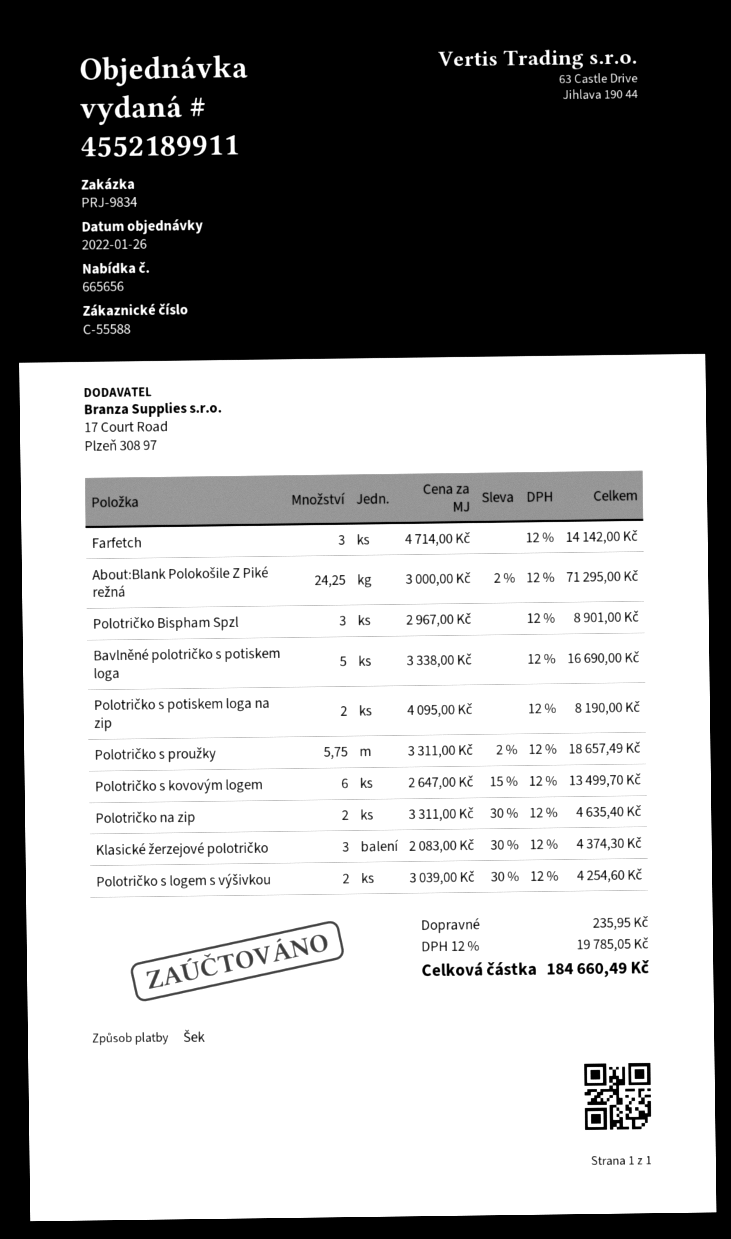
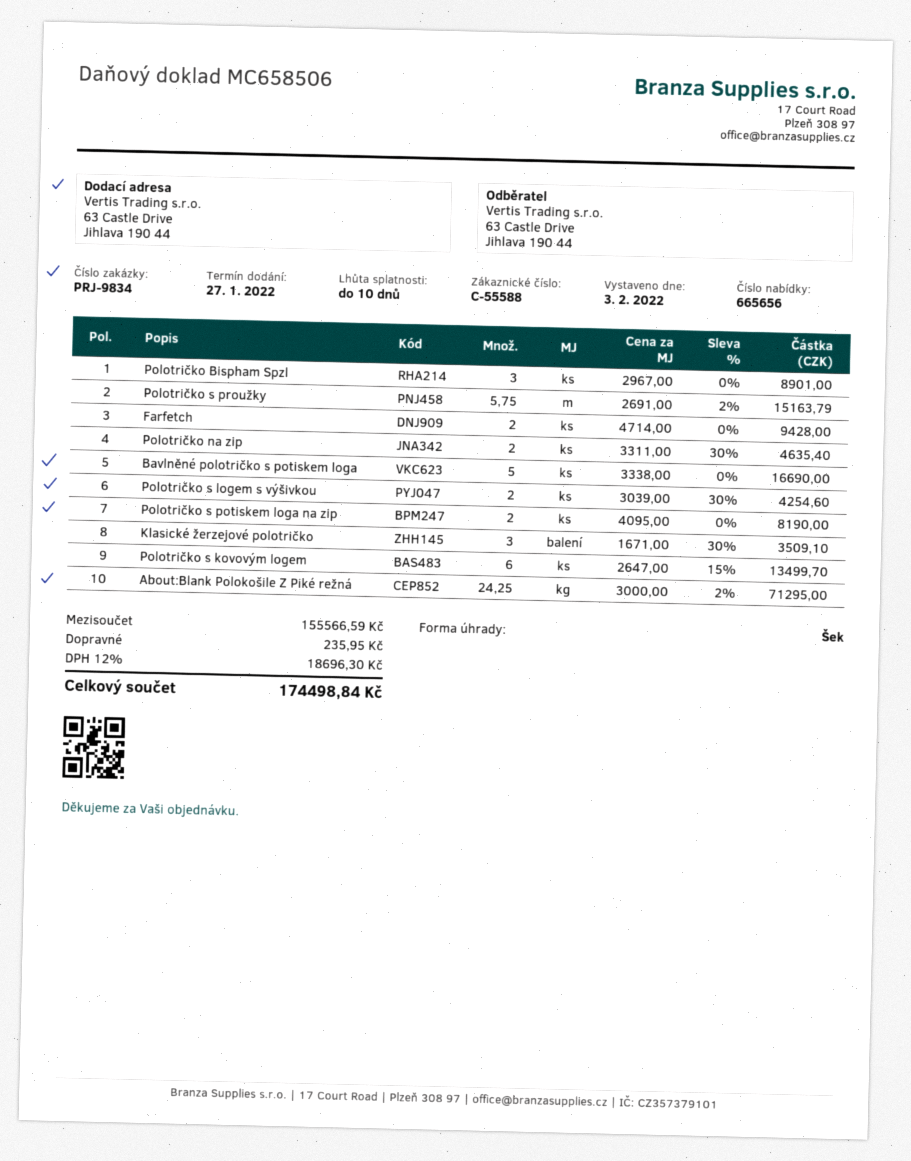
Farfetch: 3 x 4714.00 = 14142.00 -> 2 x 4714.00 = 9428.00
Polotričko s proužky: 5.75 x 3311.00 - 2% = 18657.49 -> 5.75 x 2691.00 - 2% = 15163.79
Klasické žerzejové polotričko: 3 x 2083.00 - 30% = 4374.30 -> 3 x 1671.00 - 30% = 3509.10
tax: 12% = 19785.05 -> 12% = 18696.30
total: 184660.49 -> 174498.84

